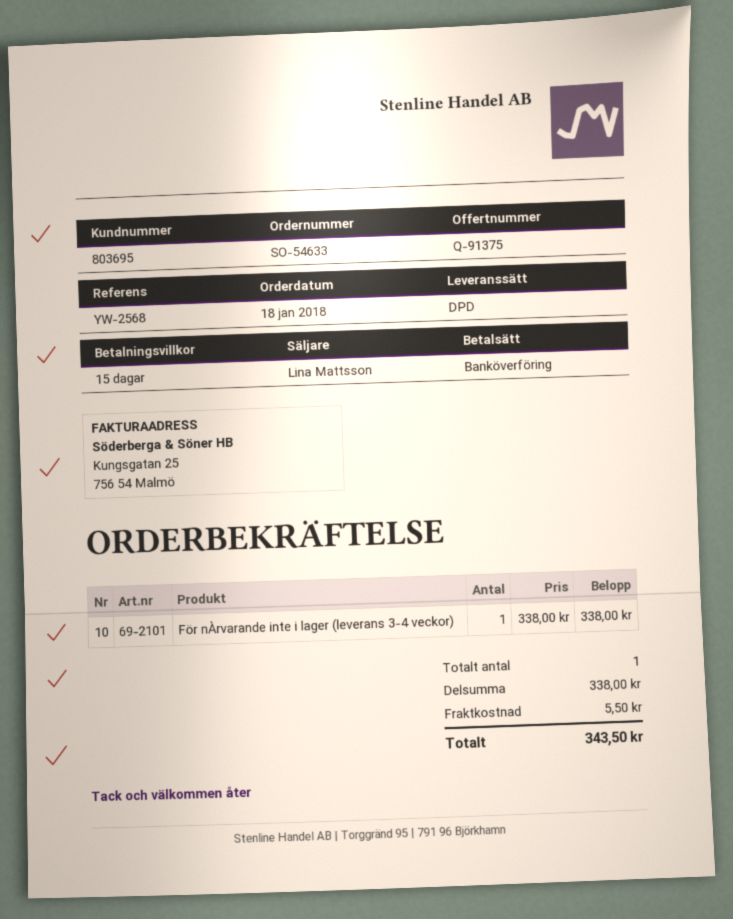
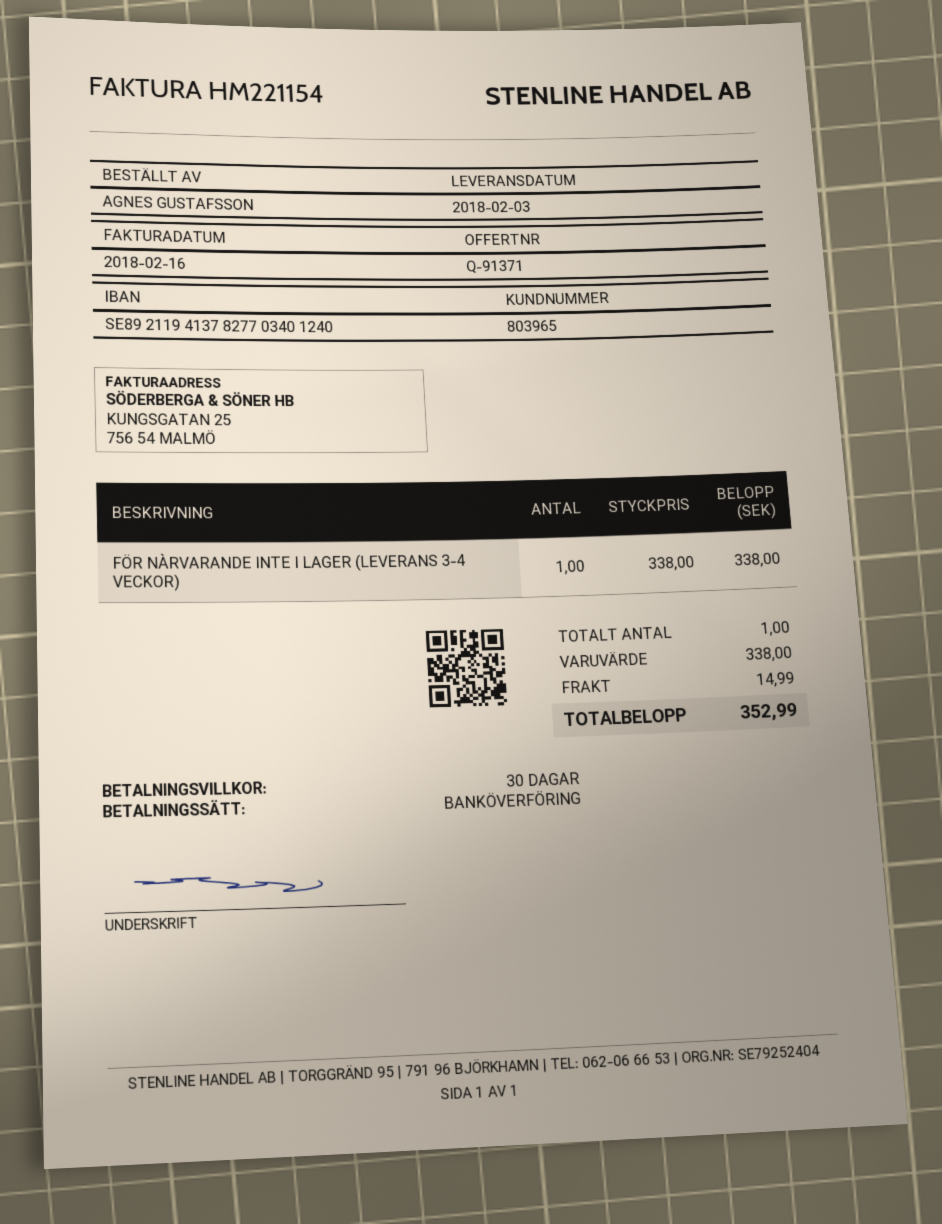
quote number: Q-91375 -> Q-91371
payment terms: 15 days -> 30 days
customer number: 803695 -> 803965
shipping: 5.50 -> 14.99
total: 343.50 -> 352.99

